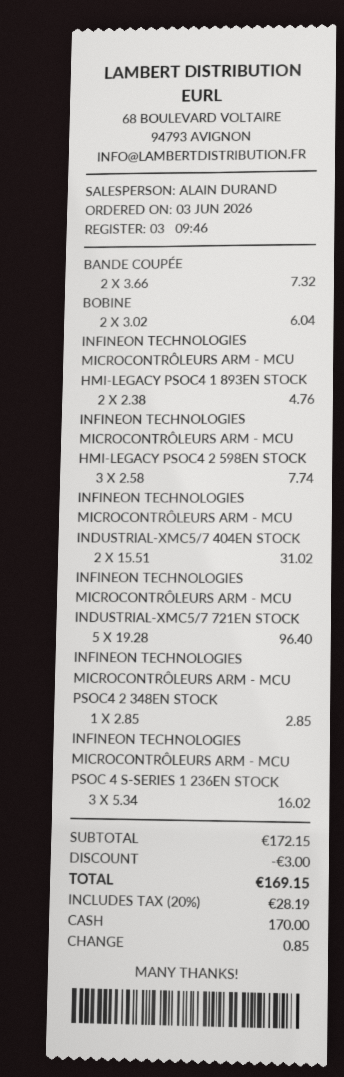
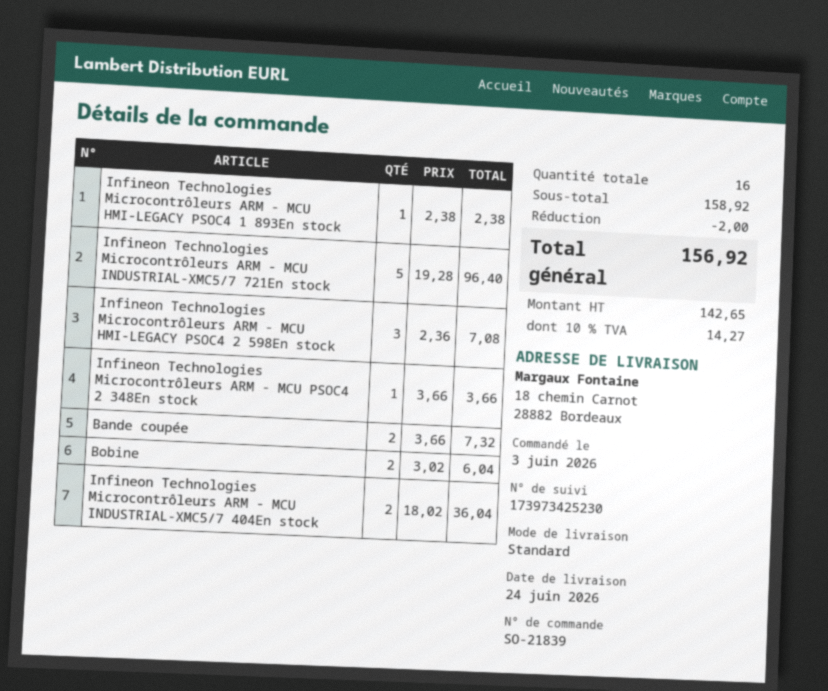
INFINEON TECHNOLOGIES MICROCONTRÔLEURS ARM - MCU HMI-LEGACY PSOC4 1 893EN STOCK: 2 x 2.38 = 4.76 -> 1 x 2.38 = 2.38
INFINEON TECHNOLOGIES MICROCONTRÔLEURS ARM - MCU HMI-LEGACY PSOC4 2 598EN STOCK: 3 x 2.58 = 7.74 -> 3 x 2.36 = 7.08
INFINEON TECHNOLOGIES MICROCONTRÔLEURS ARM - MCU INDUSTRIAL-XMC5/7 404EN STOCK: 2 x 15.51 = 31.02 -> 2 x 18.02 = 36.04
INFINEON TECHNOLOGIES MICROCONTRÔLEURS ARM - MCU PSOC4 2 348EN STOCK: 1 x 2.85 = 2.85 -> 1 x 3.66 = 3.66
INFINEON TECHNOLOGIES MICROCONTRÔLEURS ARM - MCU PSOC 4 S-SERIES 1 236EN STOCK: 3 x 5.34 = 16.02 -> none
subtotal: 172.15 -> 158.92
discount: 3.00 -> 2.00
tax: 20% = 28.19 -> 10% = 14.27
total: 169.15 -> 156.92

